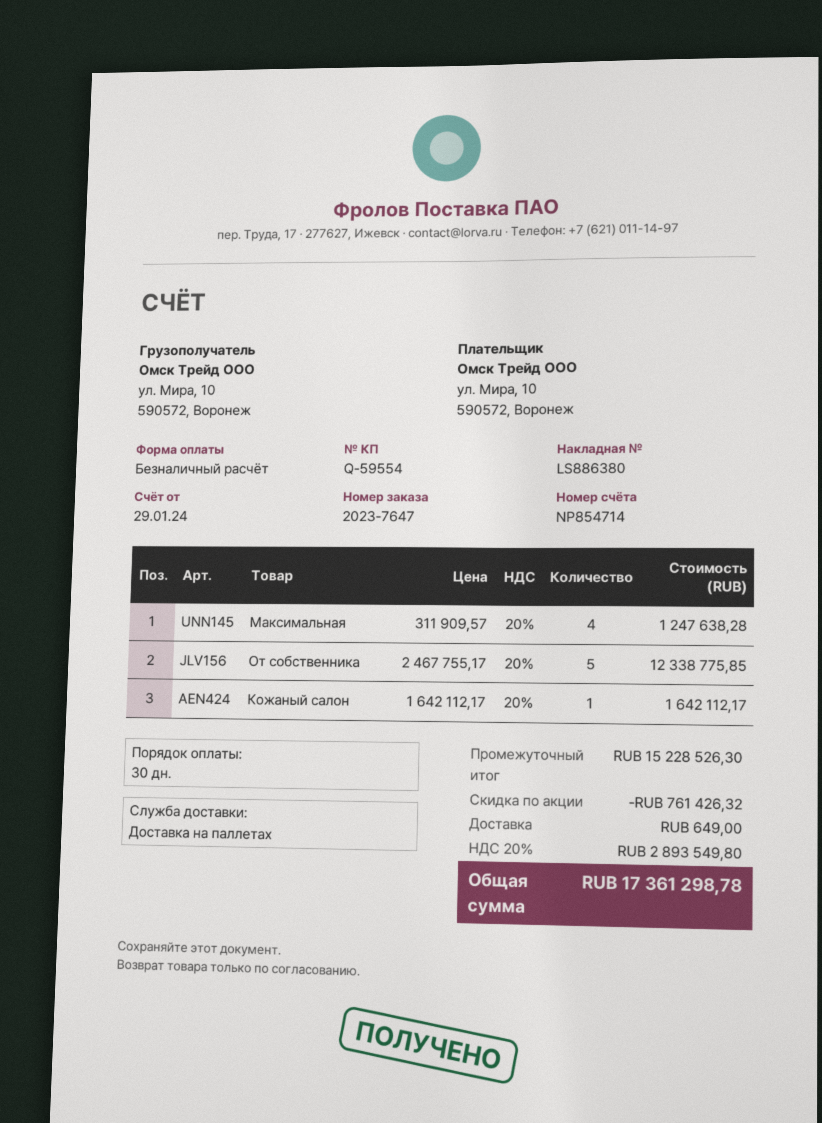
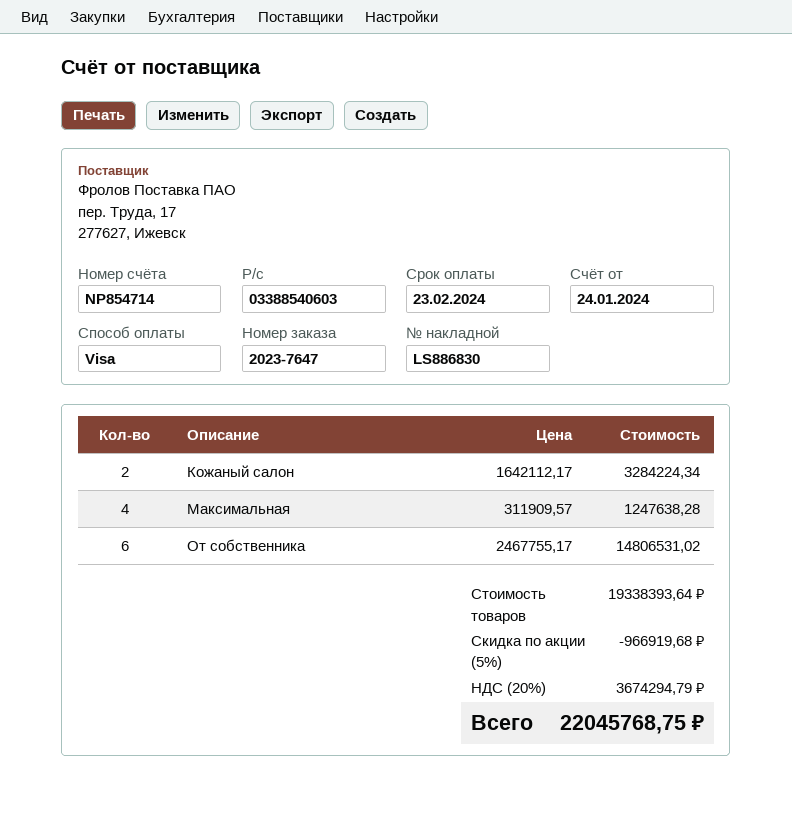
delivery note number: LS886380 -> LS886830
invoice date: 2024-01-29 -> 2024-01-24
payment method: bank transfer -> Visa
От собственника: 5 x 2467755.17 = 12338775.85 -> 6 x 2467755.17 = 14806531.02
Кожаный салон: 1 x 1642112.17 = 1642112.17 -> 2 x 1642112.17 = 3284224.34
subtotal: 15228526.30 -> 19338393.64
discount: 761426.32 -> 966919.68
shipping: 649.00 -> none
tax: 20% = 2893549.80 -> 20% = 3674294.79
total: 17361298.78 -> 22045768.75

